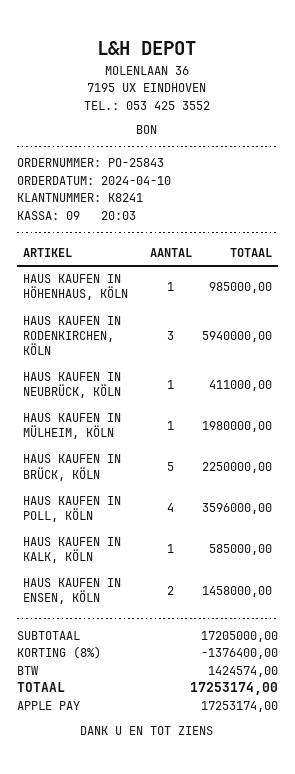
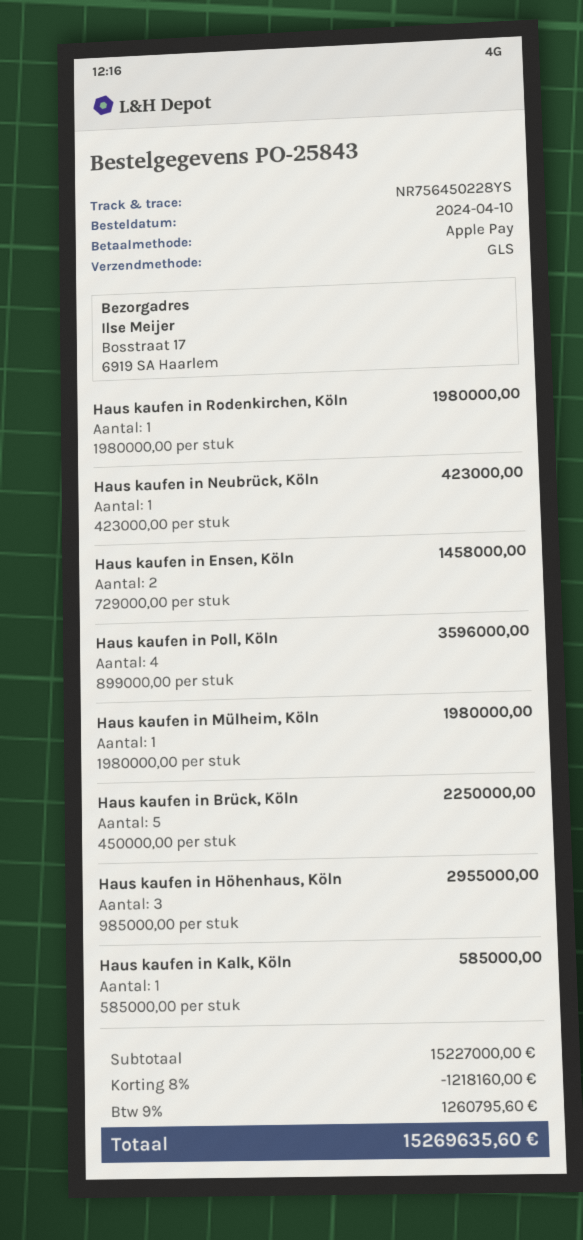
HAUS KAUFEN IN HÖHENHAUS, KÖLN: 1 for 985000.00 -> 3 for 2955000.00
HAUS KAUFEN IN RODENKIRCHEN, KÖLN: 3 for 5940000.00 -> 1 for 1980000.00
HAUS KAUFEN IN NEUBRÜCK, KÖLN: 1 for 411000.00 -> 1 for 423000.00
subtotal: 17205000.00 -> 15227000.00
discount: 8% = 1376400.00 -> 8% = 1218160.00
tax: 1424574.00 -> 1260795.60
total: 17253174.00 -> 15269635.60

